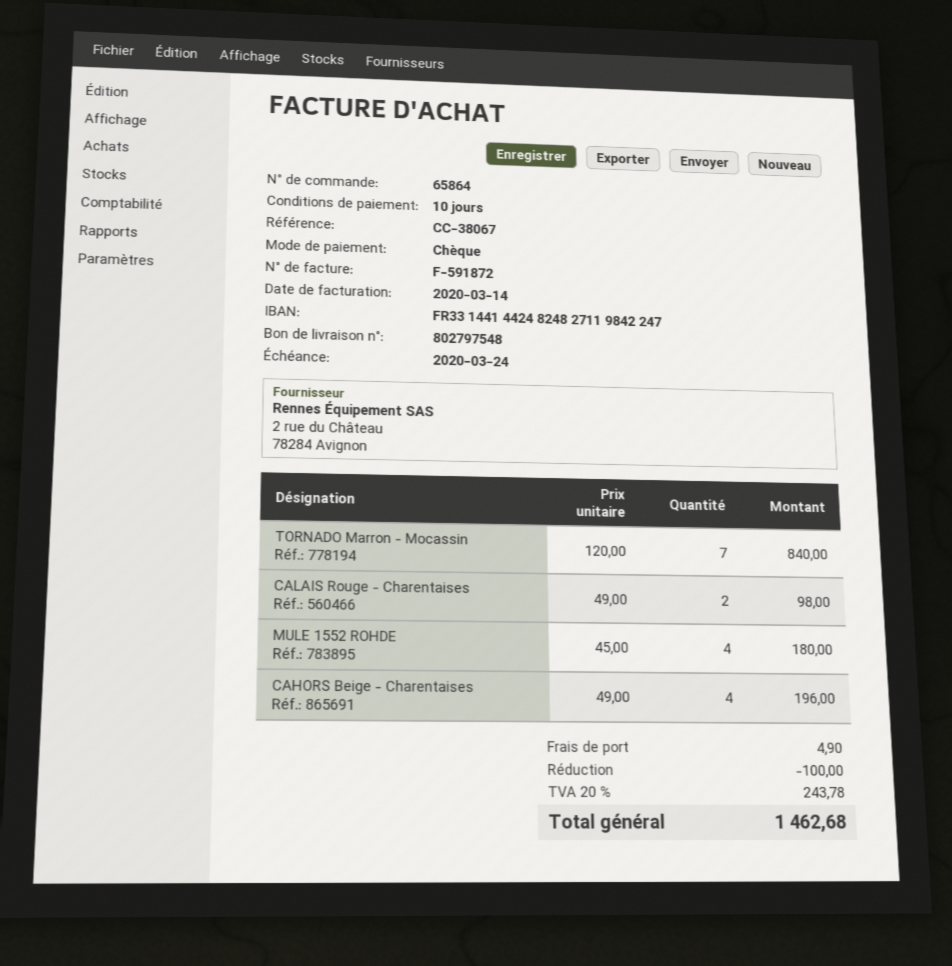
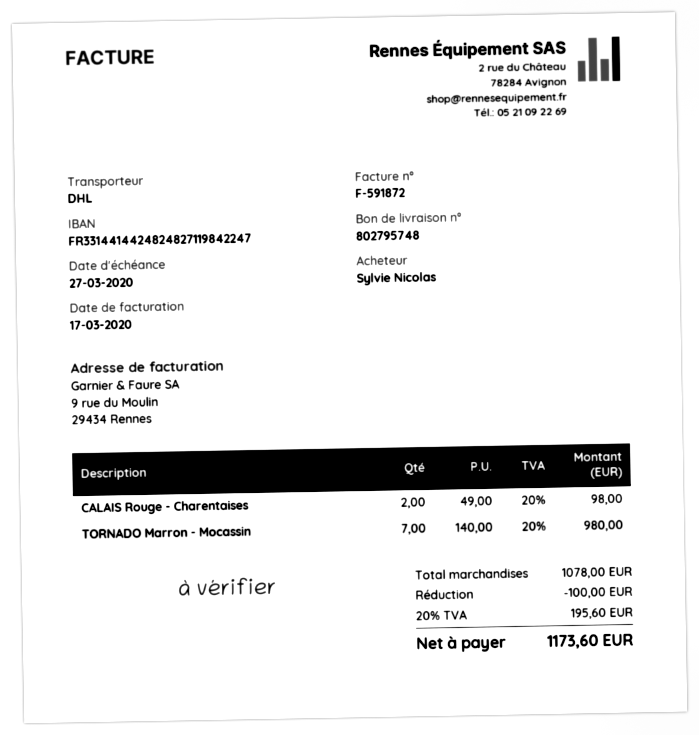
delivery note number: 802797548 -> 802795748
invoice date: 2020-03-14 -> 2020-03-17
due date: 2020-03-24 -> 2020-03-27
TORNADO Marron - Mocassin: 7 x 120.00 = 840.00 -> 7 x 140.00 = 980.00
MULE 1552 ROHDE: 4 x 45.00 = 180.00 -> none
CAHORS Beige - Charentaises: 4 x 49.00 = 196.00 -> none
shipping: 4.90 -> none
tax: 20% = 243.78 -> 20% = 195.60
total: 1462.68 -> 1173.60

